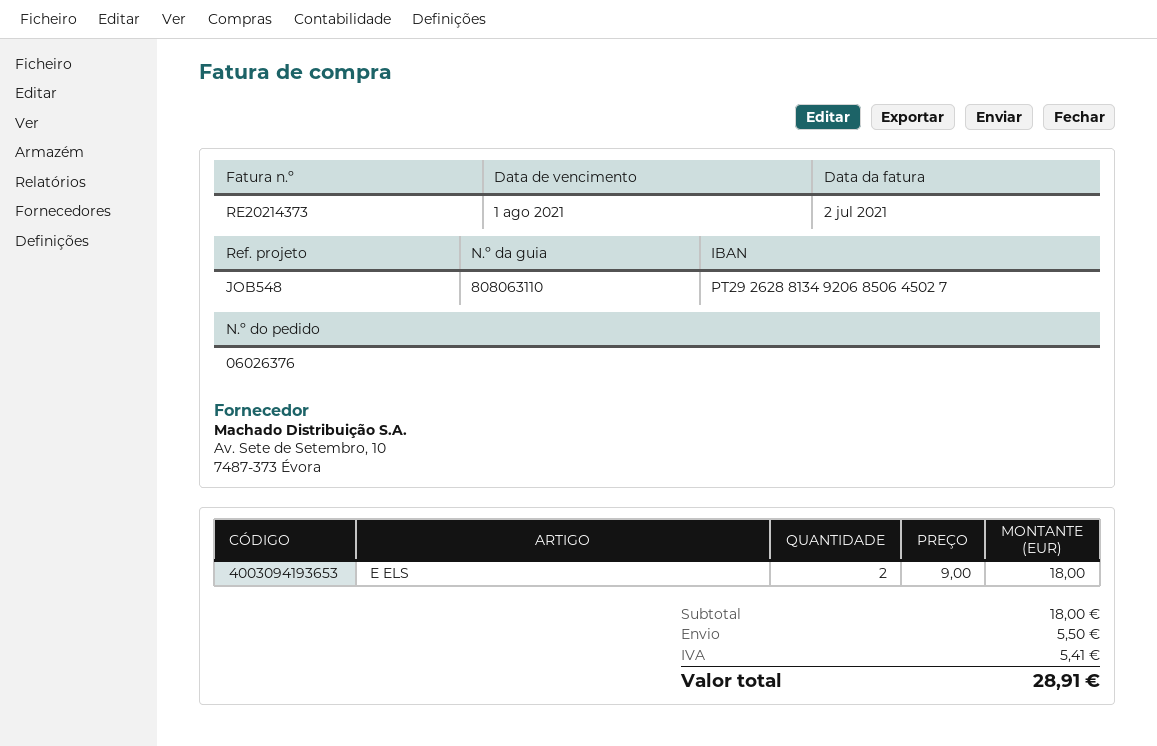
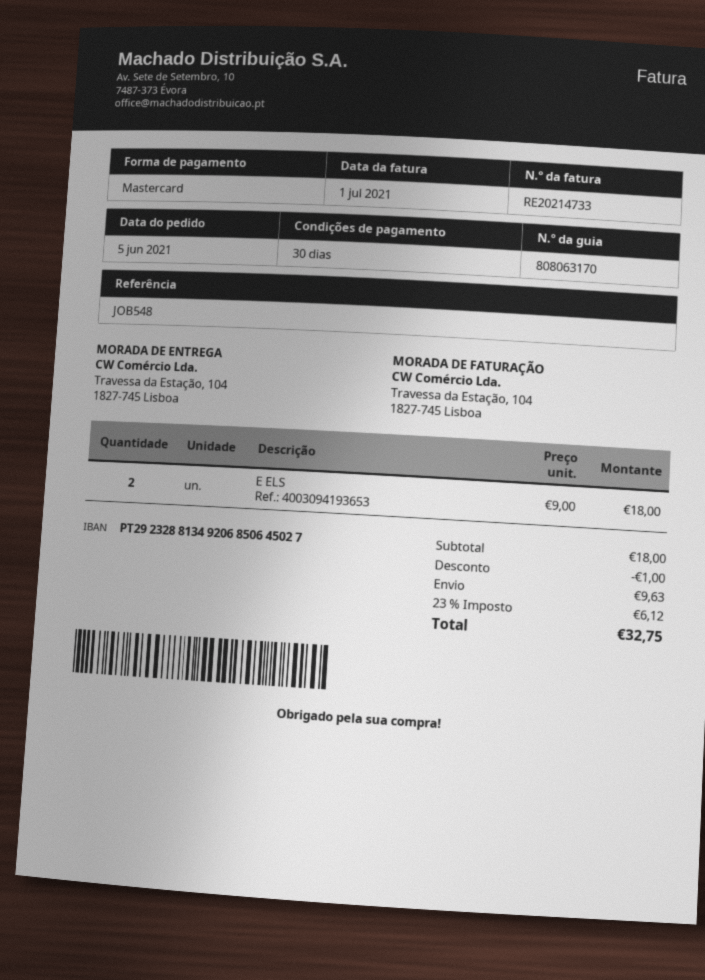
delivery note number: 808063110 -> 808063170
invoice number: RE20214373 -> RE20214733
invoice date: 2021-07-02 -> 2021-07-01
bank account: PT29262881349206850645027 -> PT29232881349206850645027
discount: none -> 1.00
shipping: 5.50 -> 9.63
tax: 5.41 -> 6.12
total: 28.91 -> 32.75

